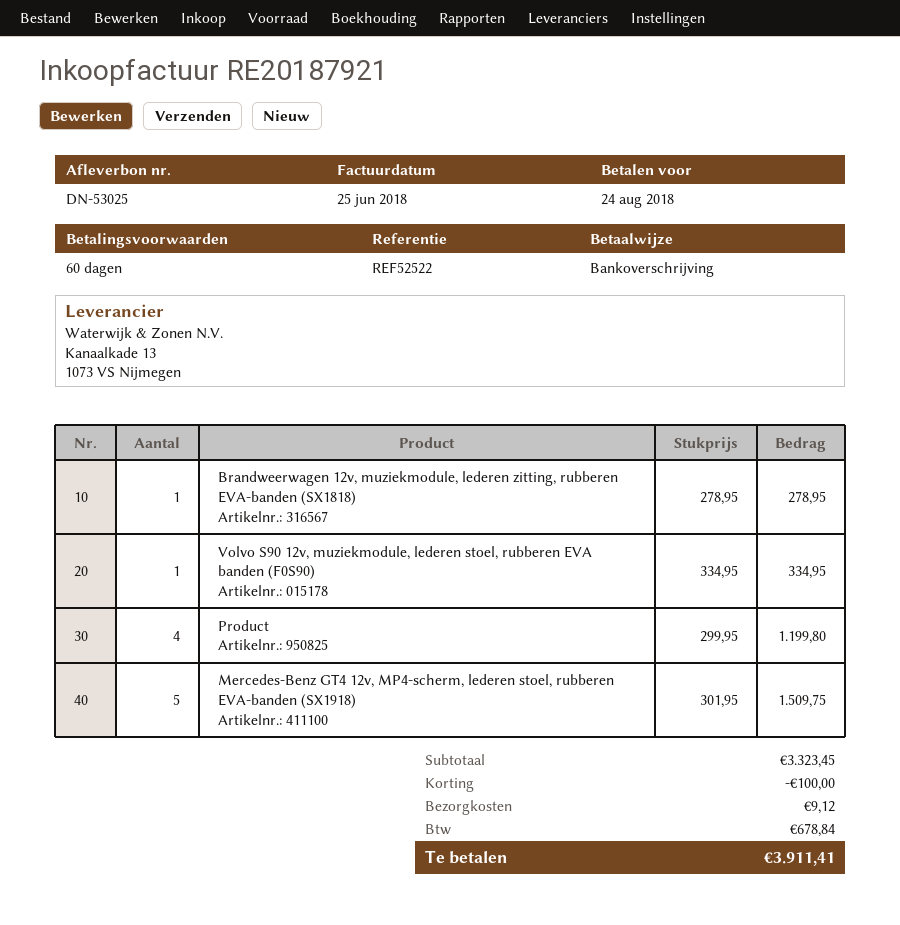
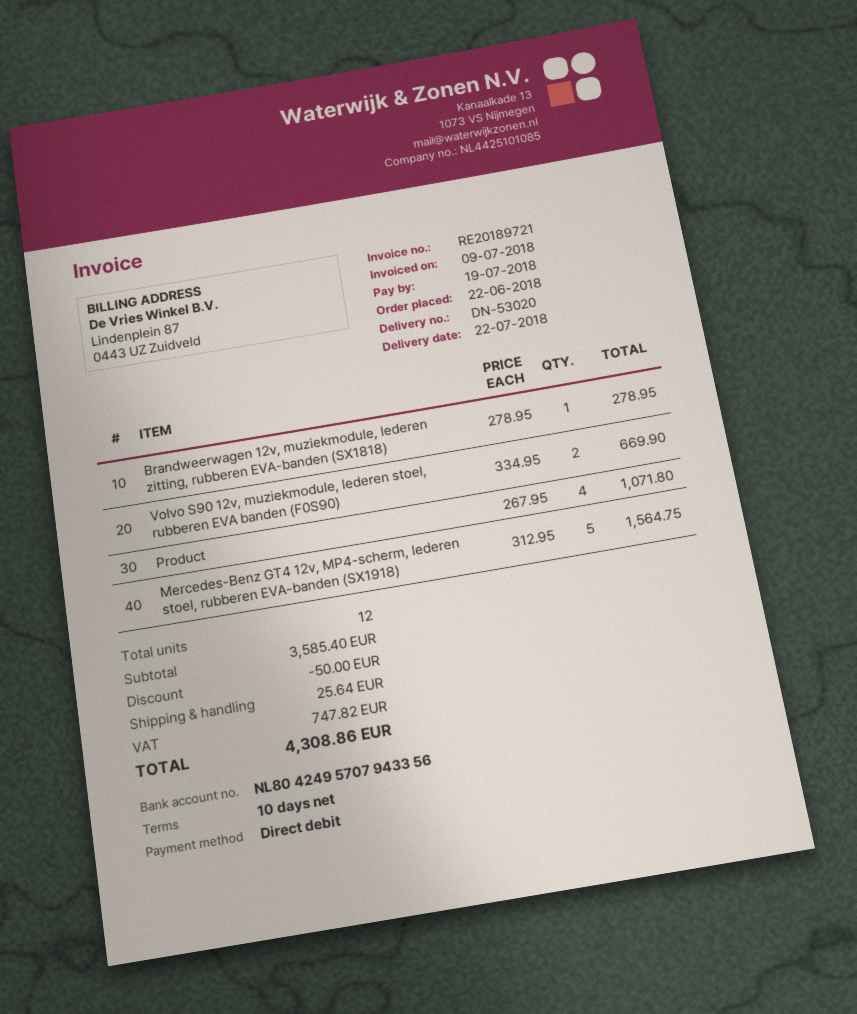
delivery note number: DN-53025 -> DN-53020
invoice number: RE20187921 -> RE20189721
invoice date: 2018-06-25 -> 2018-07-09
payment terms: 60 days -> 10 days
due date: 2018-08-24 -> 2018-07-19
payment method: bank transfer -> direct debit
Volvo S90 12v, muziekmodule, lederen stoel, rubberen EVA banden (F0S90): 1 x 334.95 = 334.95 -> 2 x 334.95 = 669.90
Product: 4 x 299.95 = 1199.80 -> 4 x 267.95 = 1071.80
Mercedes-Benz GT4 12v, MP4-scherm, lederen stoel, rubberen EVA-banden (SX1918): 5 x 301.95 = 1509.75 -> 5 x 312.95 = 1564.75
subtotal: 3323.45 -> 3585.40
discount: 100.00 -> 50.00
shipping: 9.12 -> 25.64
tax: 678.84 -> 747.82
total: 3911.41 -> 4308.86

